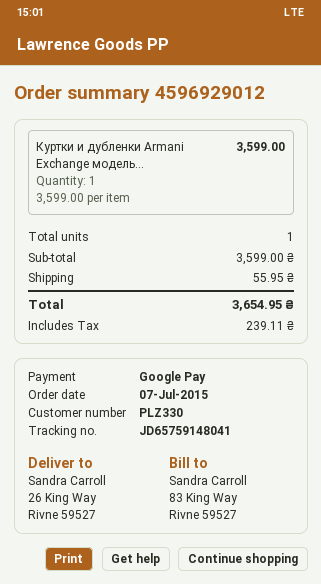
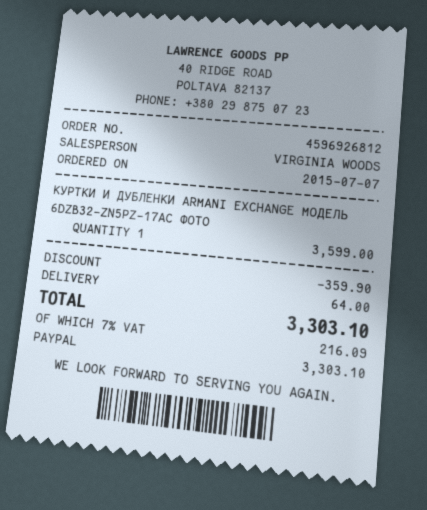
order number: 4596929012 -> 4596926812
payment method: Google Pay -> PayPal
discount: none -> 359.90
shipping: 55.95 -> 64.00
tax: 239.11 -> 216.09
total: 3654.95 -> 3303.10

